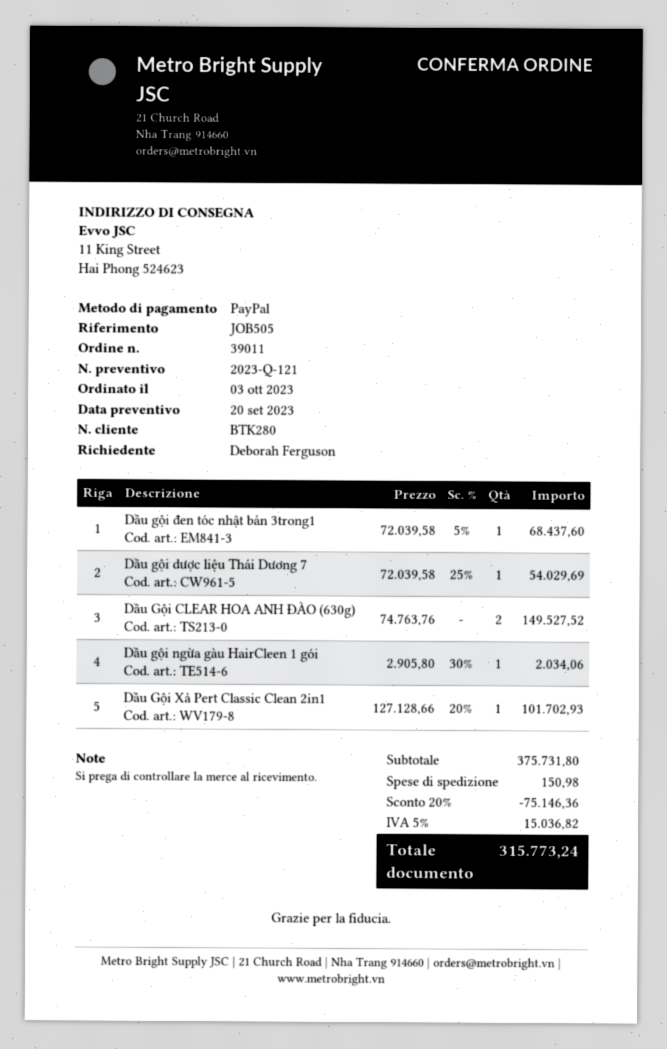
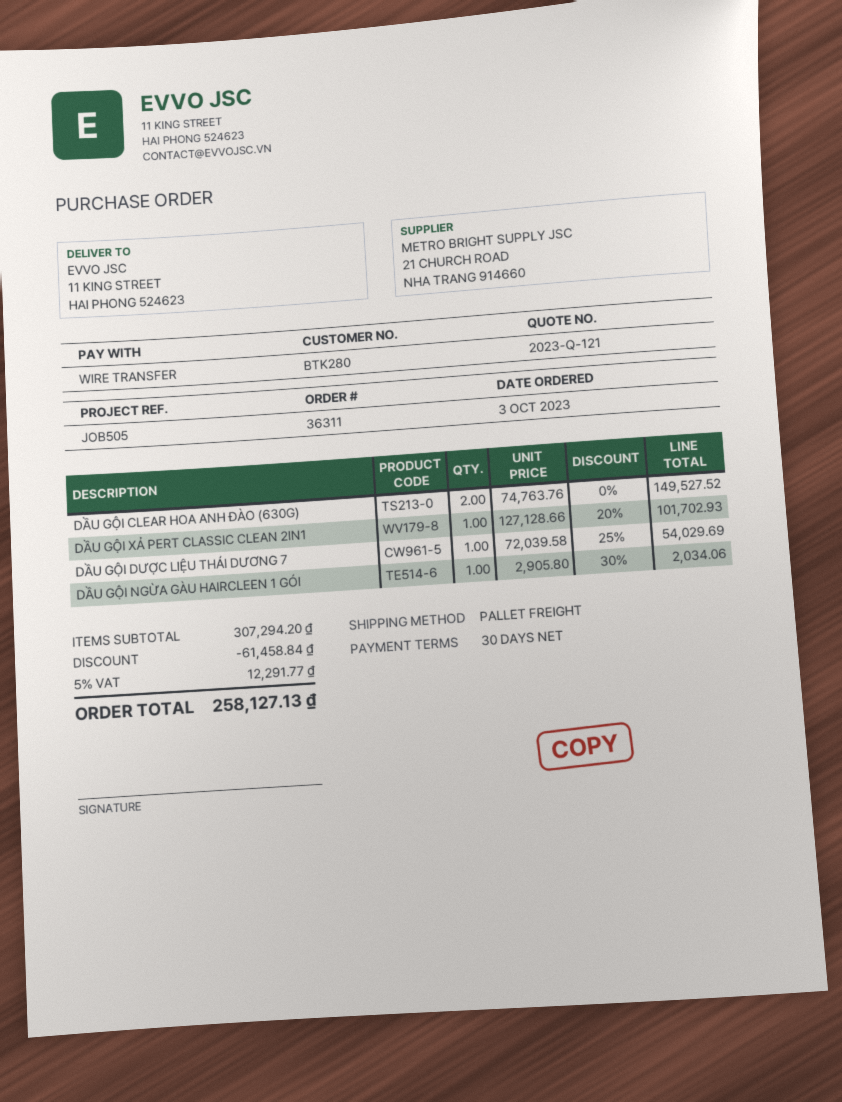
order number: 39011 -> 36311
payment method: PayPal -> bank transfer
Dầu gội đen tóc nhật bản 3trong1: 1 x 72039.58 - 5% = 68437.60 -> none
subtotal: 375731.80 -> 307294.20
discount: 75146.36 -> 61458.84
shipping: 150.98 -> none
tax: 5% = 15036.82 -> 5% = 12291.77
total: 315773.24 -> 258127.13

